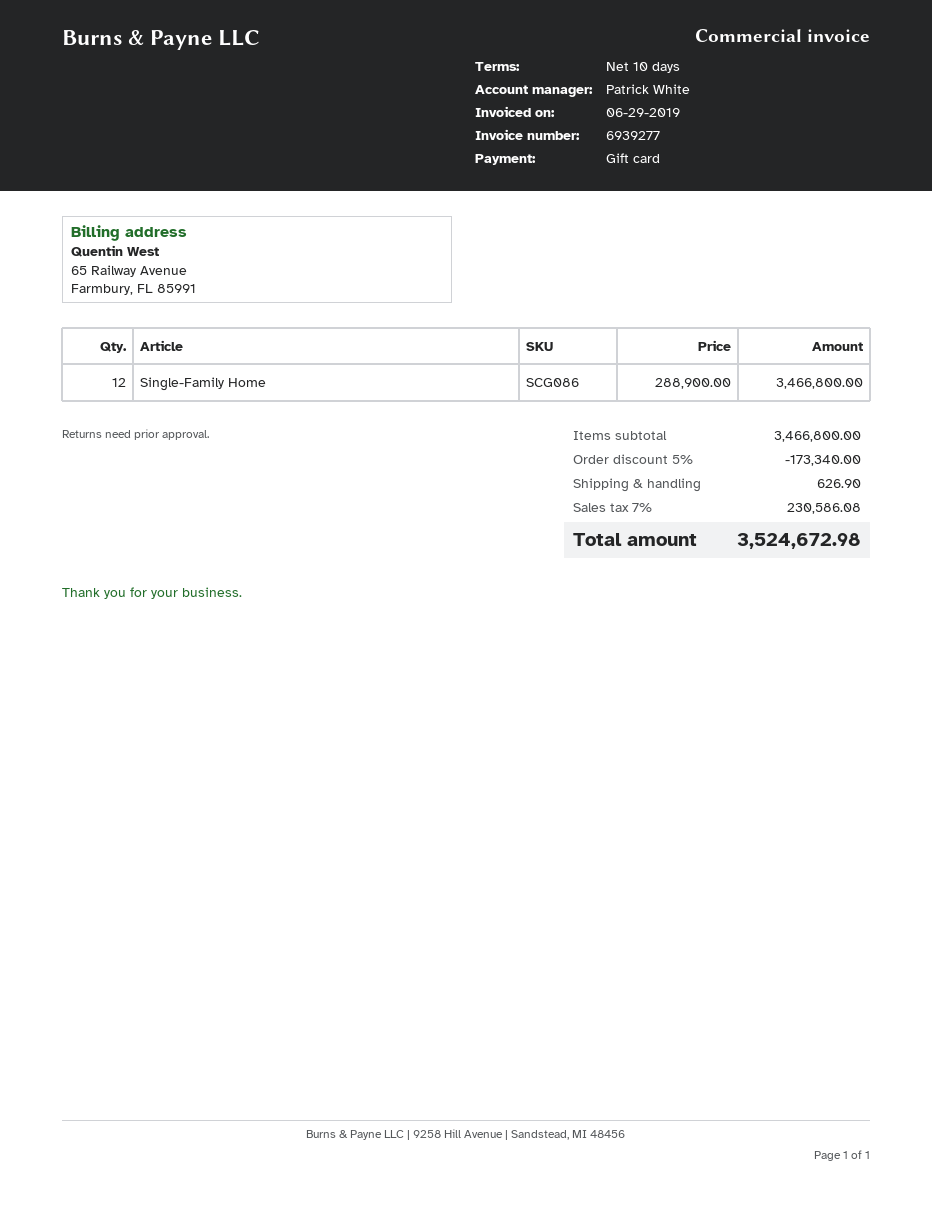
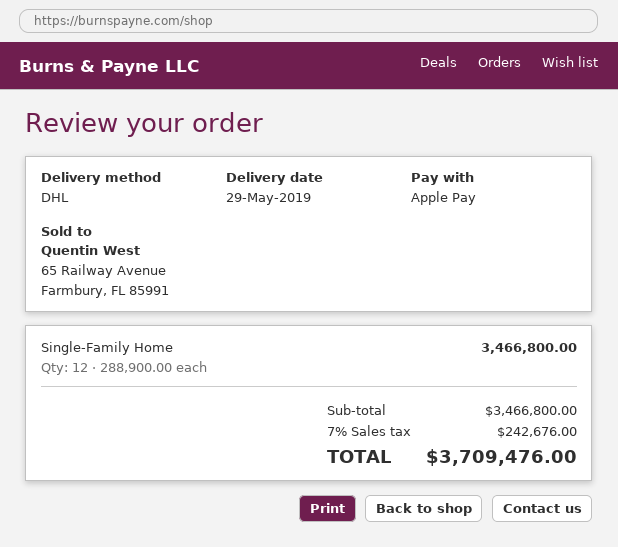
payment method: gift card -> Apple Pay
discount: 5% = 173340.00 -> none
shipping: 626.90 -> none
tax: 7% = 230586.08 -> 7% = 242676.00
total: 3524672.98 -> 3709476.00

